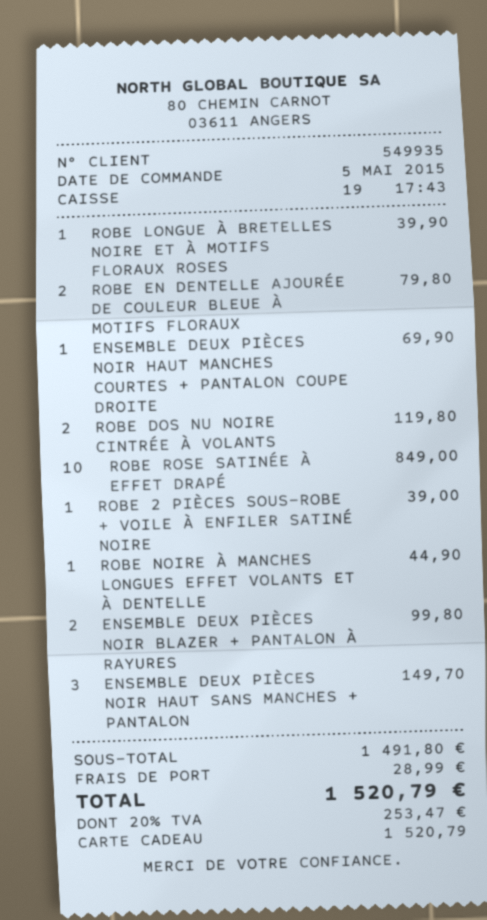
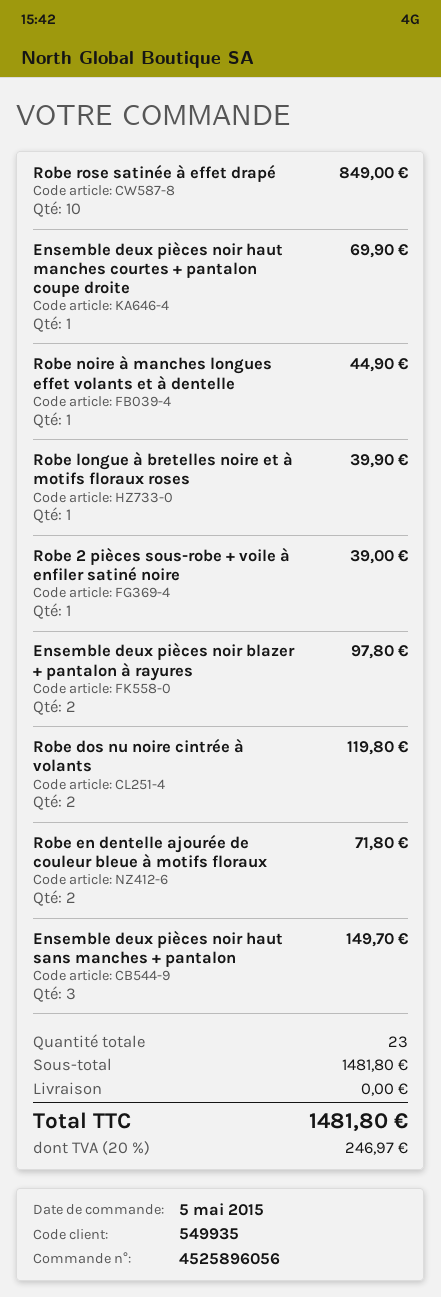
ROBE EN DENTELLE AJOURÉE DE COULEUR BLEUE À MOTIFS FLORAUX: 2 for 79.80 -> 2 for 71.80
ENSEMBLE DEUX PIÈCES NOIR BLAZER + PANTALON À RAYURES: 2 for 99.80 -> 2 for 97.80
subtotal: 1491.80 -> 1481.80
shipping: 28.99 -> 0.00
tax: 20% = 253.47 -> 20% = 246.97
total: 1520.79 -> 1481.80

